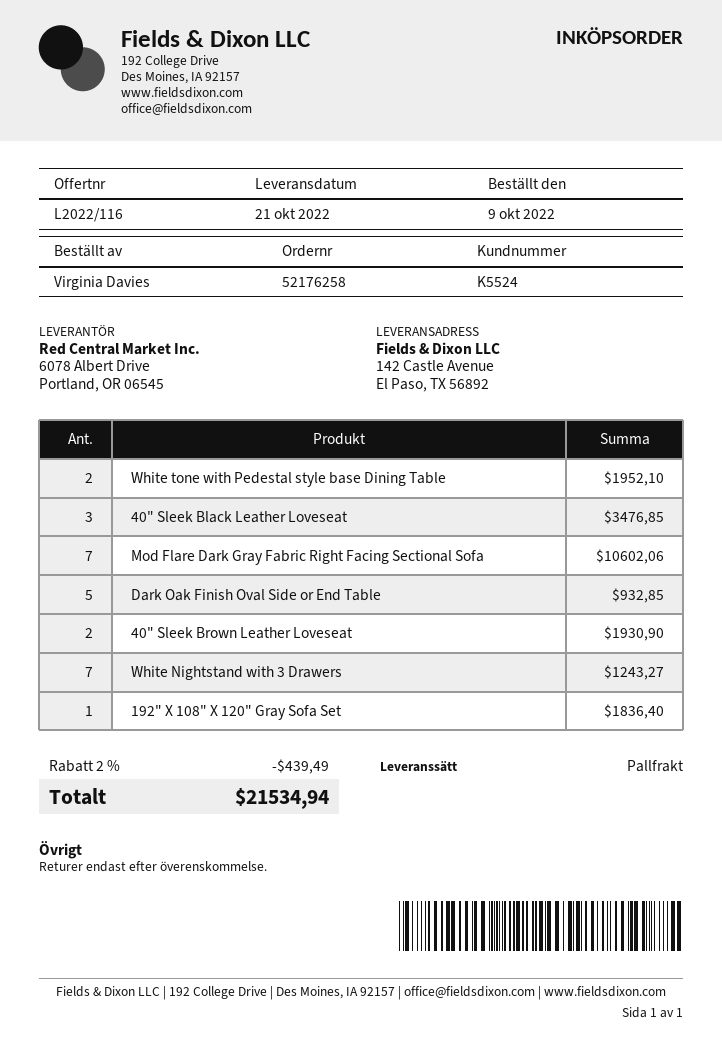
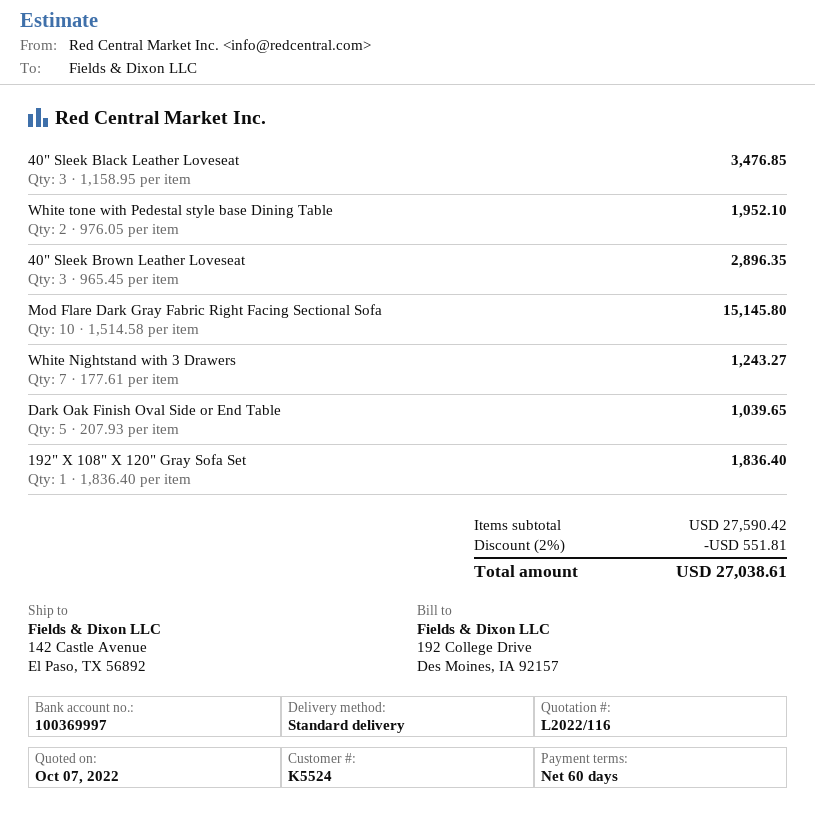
shipping method: pallet freight -> standard
Mod Flare Dark Gray Fabric Right Facing Sectional Sofa: 7 for 10602.06 -> 10 for 15145.80
Dark Oak Finish Oval Side or End Table: 5 for 932.85 -> 5 for 1039.65
40" Sleek Brown Leather Loveseat: 2 for 1930.90 -> 3 for 2896.35
discount: 2% = 439.49 -> 2% = 551.81
total: 21534.94 -> 27038.61

